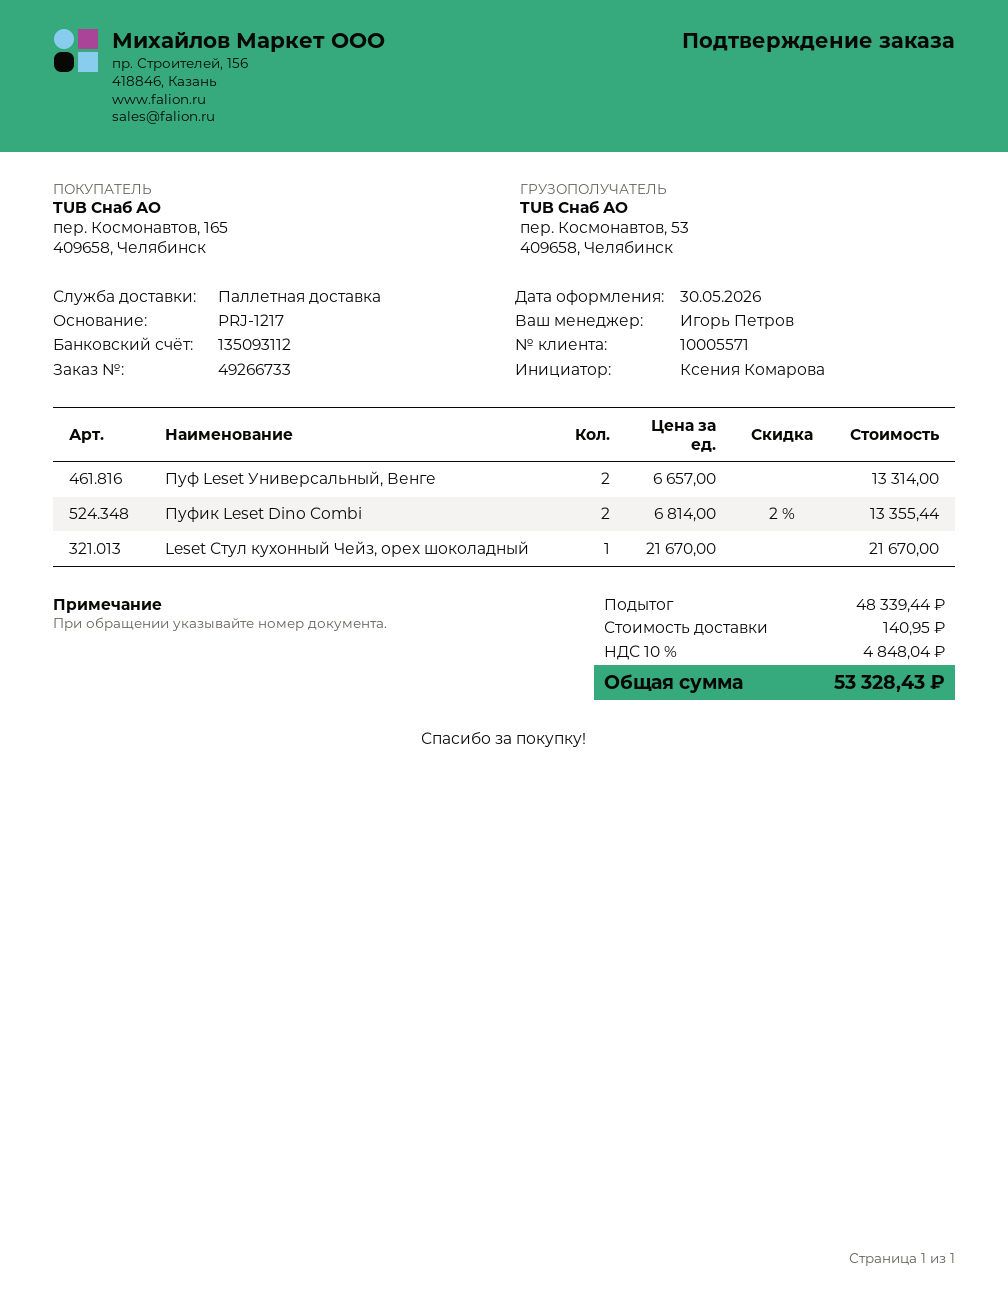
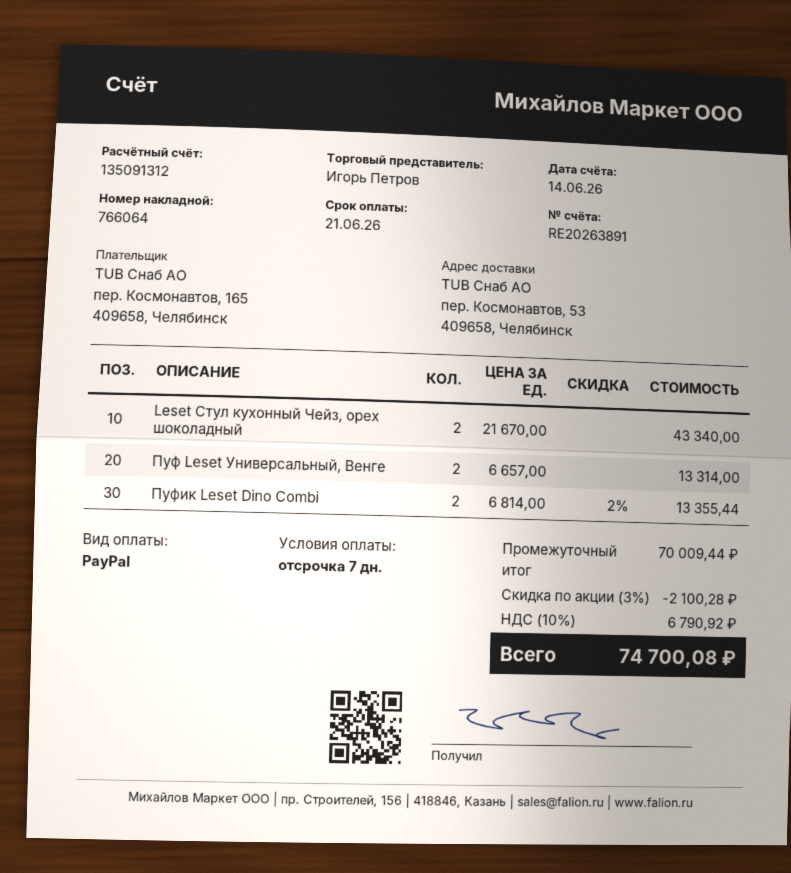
bank account: 135093112 -> 135091312
Leset Стул кухонный Чейз, орех шоколадный: 1 x 21670.00 = 21670.00 -> 2 x 21670.00 = 43340.00
subtotal: 48339.44 -> 70009.44
discount: none -> 3% = 2100.28
shipping: 140.95 -> none
tax: 10% = 4848.04 -> 10% = 6790.92
total: 53328.43 -> 74700.08

